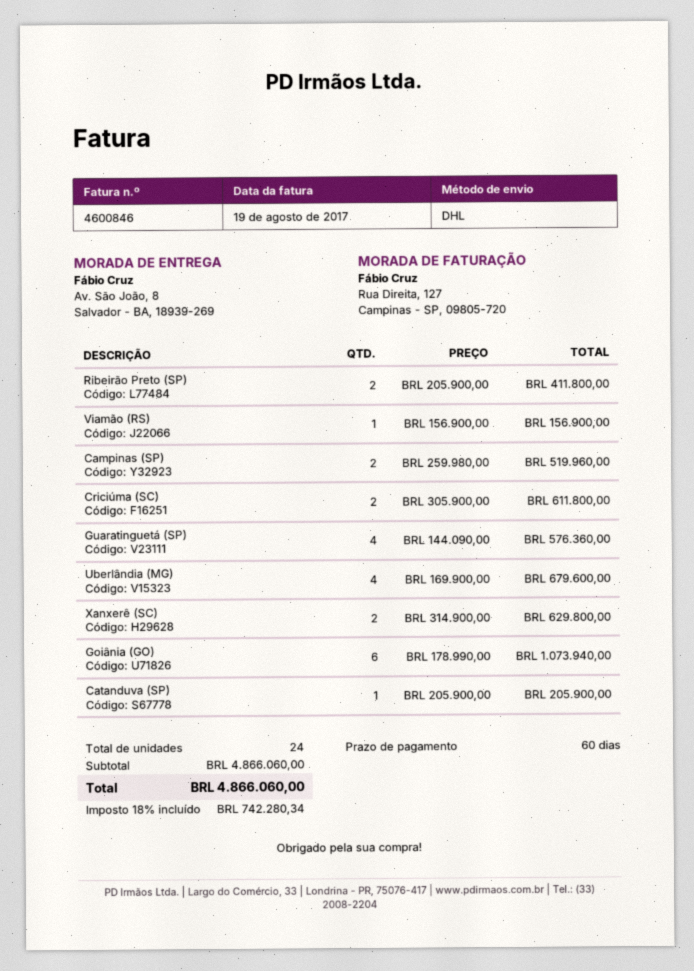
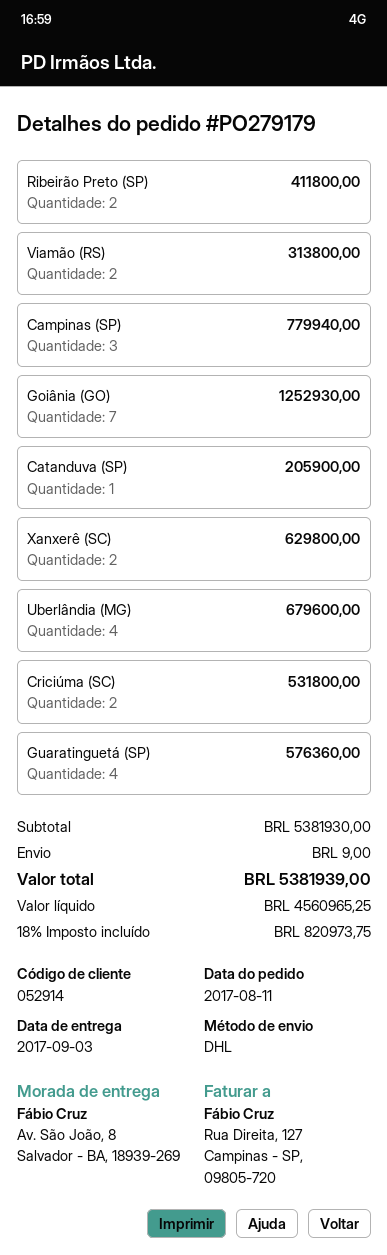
Viamão (RS): 1 for 156900.00 -> 2 for 313800.00
Campinas (SP): 2 for 519960.00 -> 3 for 779940.00
Criciúma (SC): 2 for 611800.00 -> 2 for 531800.00
Goiânia (GO): 6 for 1073940.00 -> 7 for 1252930.00
subtotal: 4866060.00 -> 5381930.00
shipping: none -> 9.00
tax: 18% = 742280.34 -> 18% = 820973.75
total: 4866060.00 -> 5381939.00

